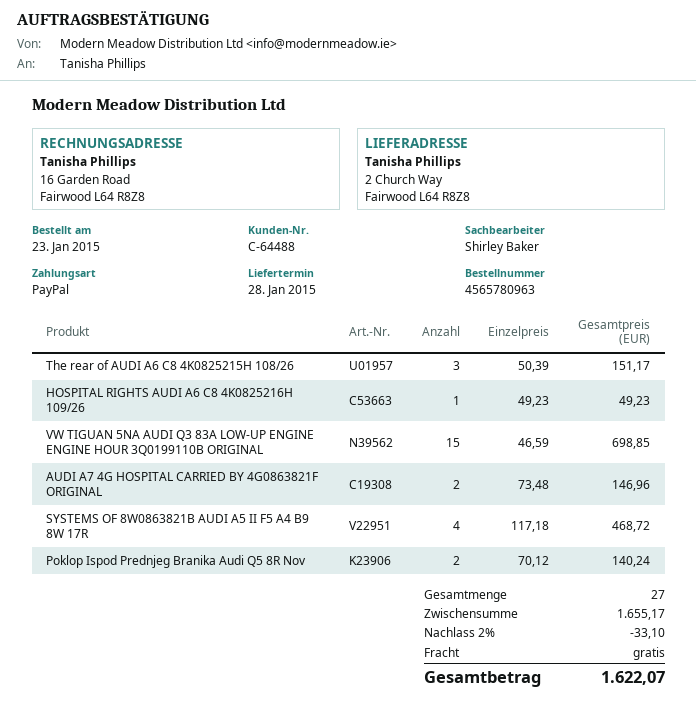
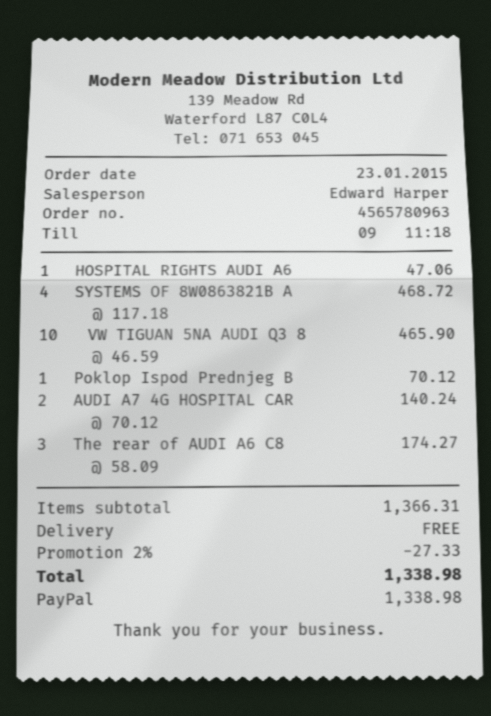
sales rep: Shirley Baker -> Edward Harper
The rear of AUDI A6 C8 4K0825215H 108/26: 3 x 50.39 = 151.17 -> 3 x 58.09 = 174.27
HOSPITAL RIGHTS AUDI A6 C8 4K0825216H 109/26: 1 x 49.23 = 49.23 -> 1 x 47.06 = 47.06
VW TIGUAN 5NA AUDI Q3 83A LOW-UP ENGINE ENGINE HOUR 3Q0199110B ORIGINAL: 15 x 46.59 = 698.85 -> 10 x 46.59 = 465.90
AUDI A7 4G HOSPITAL CARRIED BY 4G0863821F ORIGINAL: 2 x 73.48 = 146.96 -> 2 x 70.12 = 140.24
Poklop Ispod Prednjeg Branika Audi Q5 8R Nov: 2 x 70.12 = 140.24 -> 1 x 70.12 = 70.12
subtotal: 1655.17 -> 1366.31
discount: 2% = 33.10 -> 2% = 27.33
total: 1622.07 -> 1338.98

